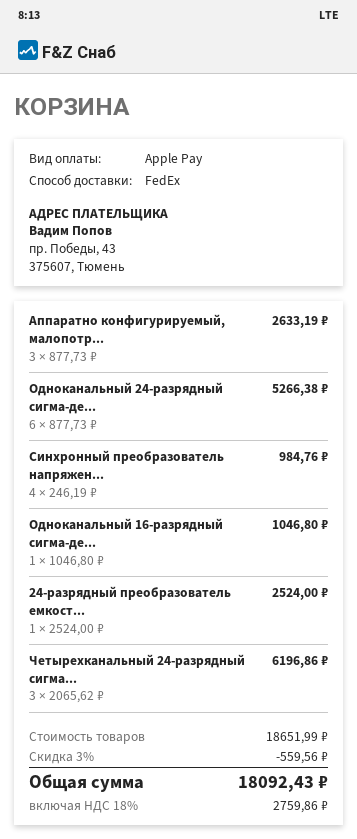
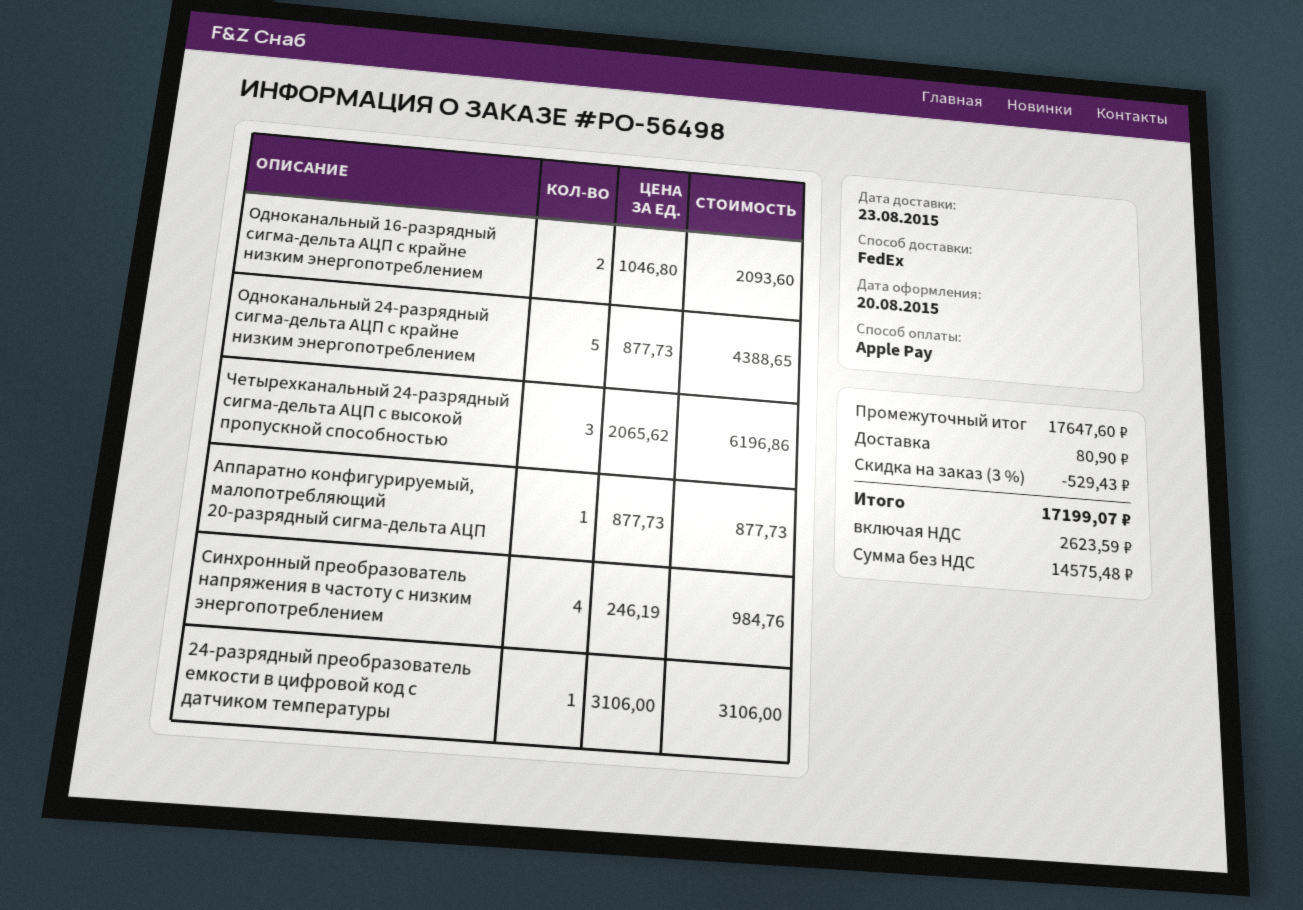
Аппаратно конфигурируемый, малопотр...: 3 x 877.73 = 2633.19 -> 1 x 877.73 = 877.73
Одноканальный 24-разрядный сигма-де...: 6 x 877.73 = 5266.38 -> 5 x 877.73 = 4388.65
Одноканальный 16-разрядный сигма-де...: 1 x 1046.80 = 1046.80 -> 2 x 1046.80 = 2093.60
24-разрядный преобразователь емкост...: 1 x 2524.00 = 2524.00 -> 1 x 3106.00 = 3106.00
subtotal: 18651.99 -> 17647.60
discount: 3% = 559.56 -> 3% = 529.43
shipping: none -> 80.90
tax: 2759.86 -> 2623.59
total: 18092.43 -> 17199.07

